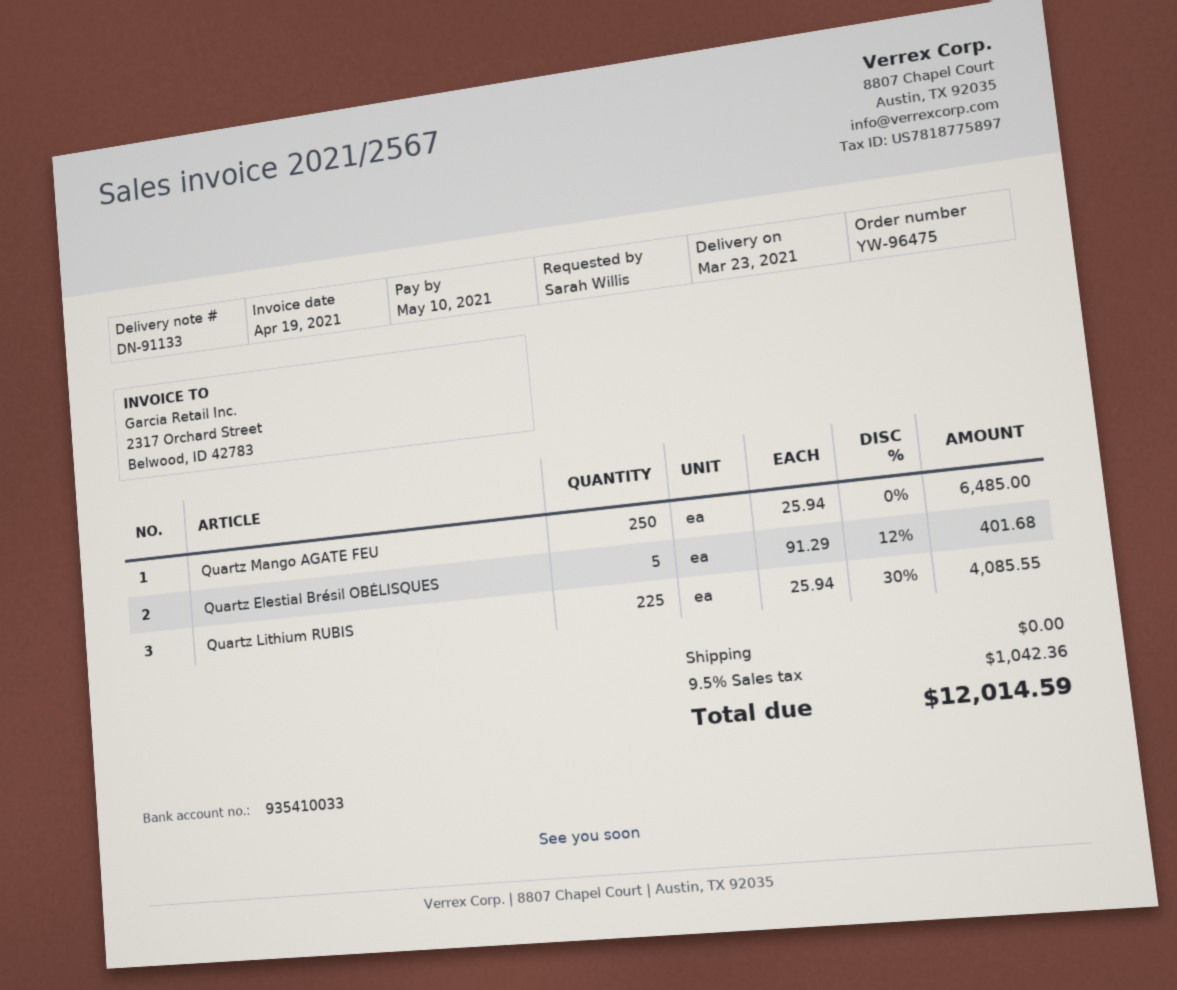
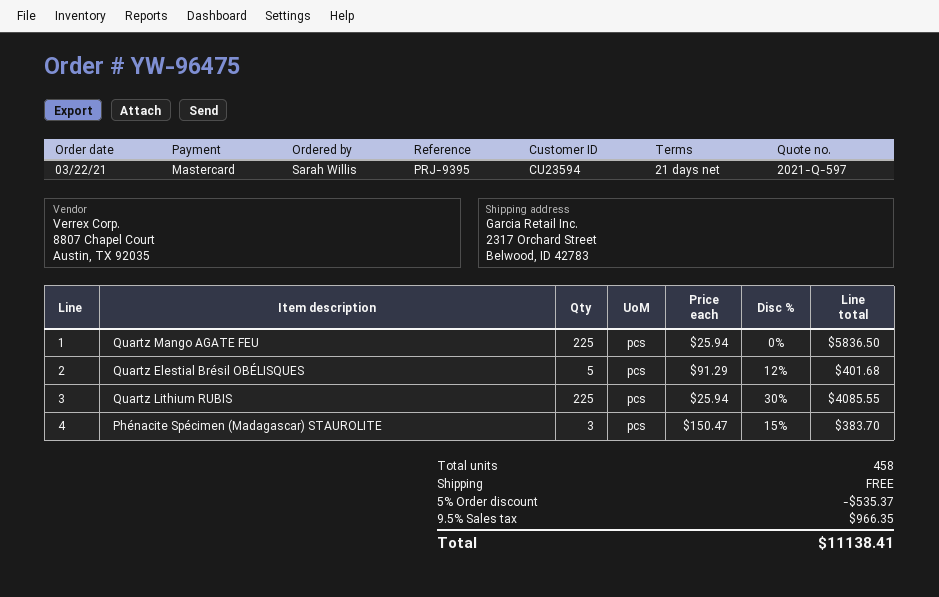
Quartz Mango AGATE FEU: 250 x 25.94 = 6485.00 -> 225 x 25.94 = 5836.50
Phénacite Spécimen (Madagascar) STAUROLITE: none -> 3 x 150.47 - 15% = 383.70
discount: none -> 5% = 535.37
tax: 9.5% = 1042.36 -> 9.5% = 966.35
total: 12014.59 -> 11138.41

